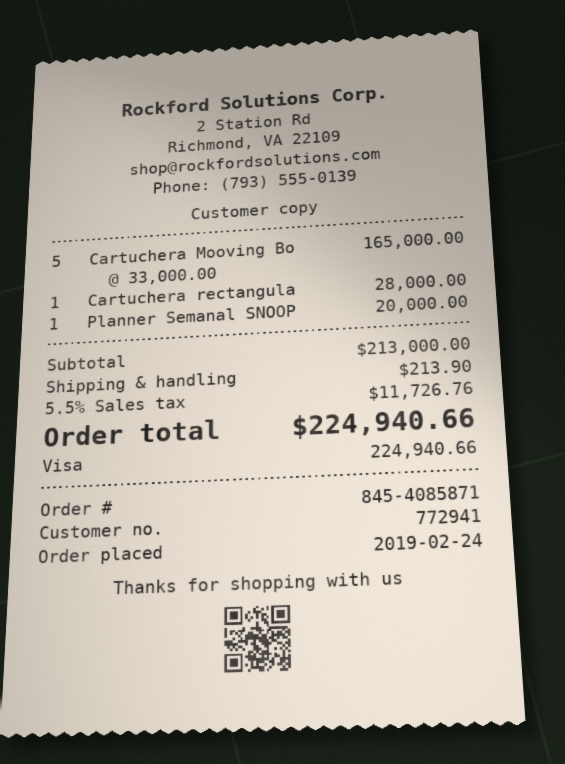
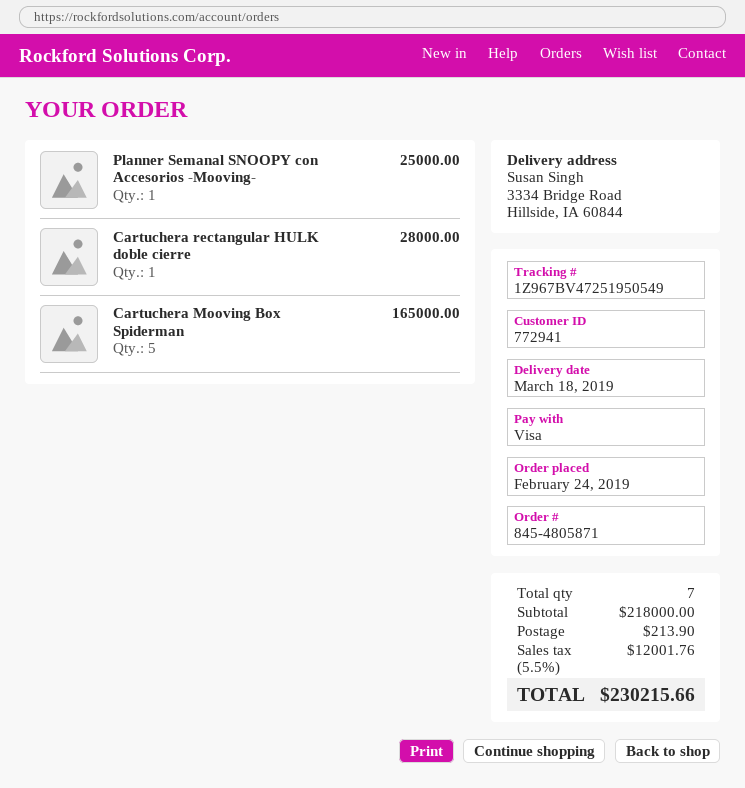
order number: 845-4085871 -> 845-4805871
Planner Semanal SNOOP: 1 for 20000.00 -> 1 for 25000.00
subtotal: 213000.00 -> 218000.00
tax: 5.5% = 11726.76 -> 5.5% = 12001.76
total: 224940.66 -> 230215.66

